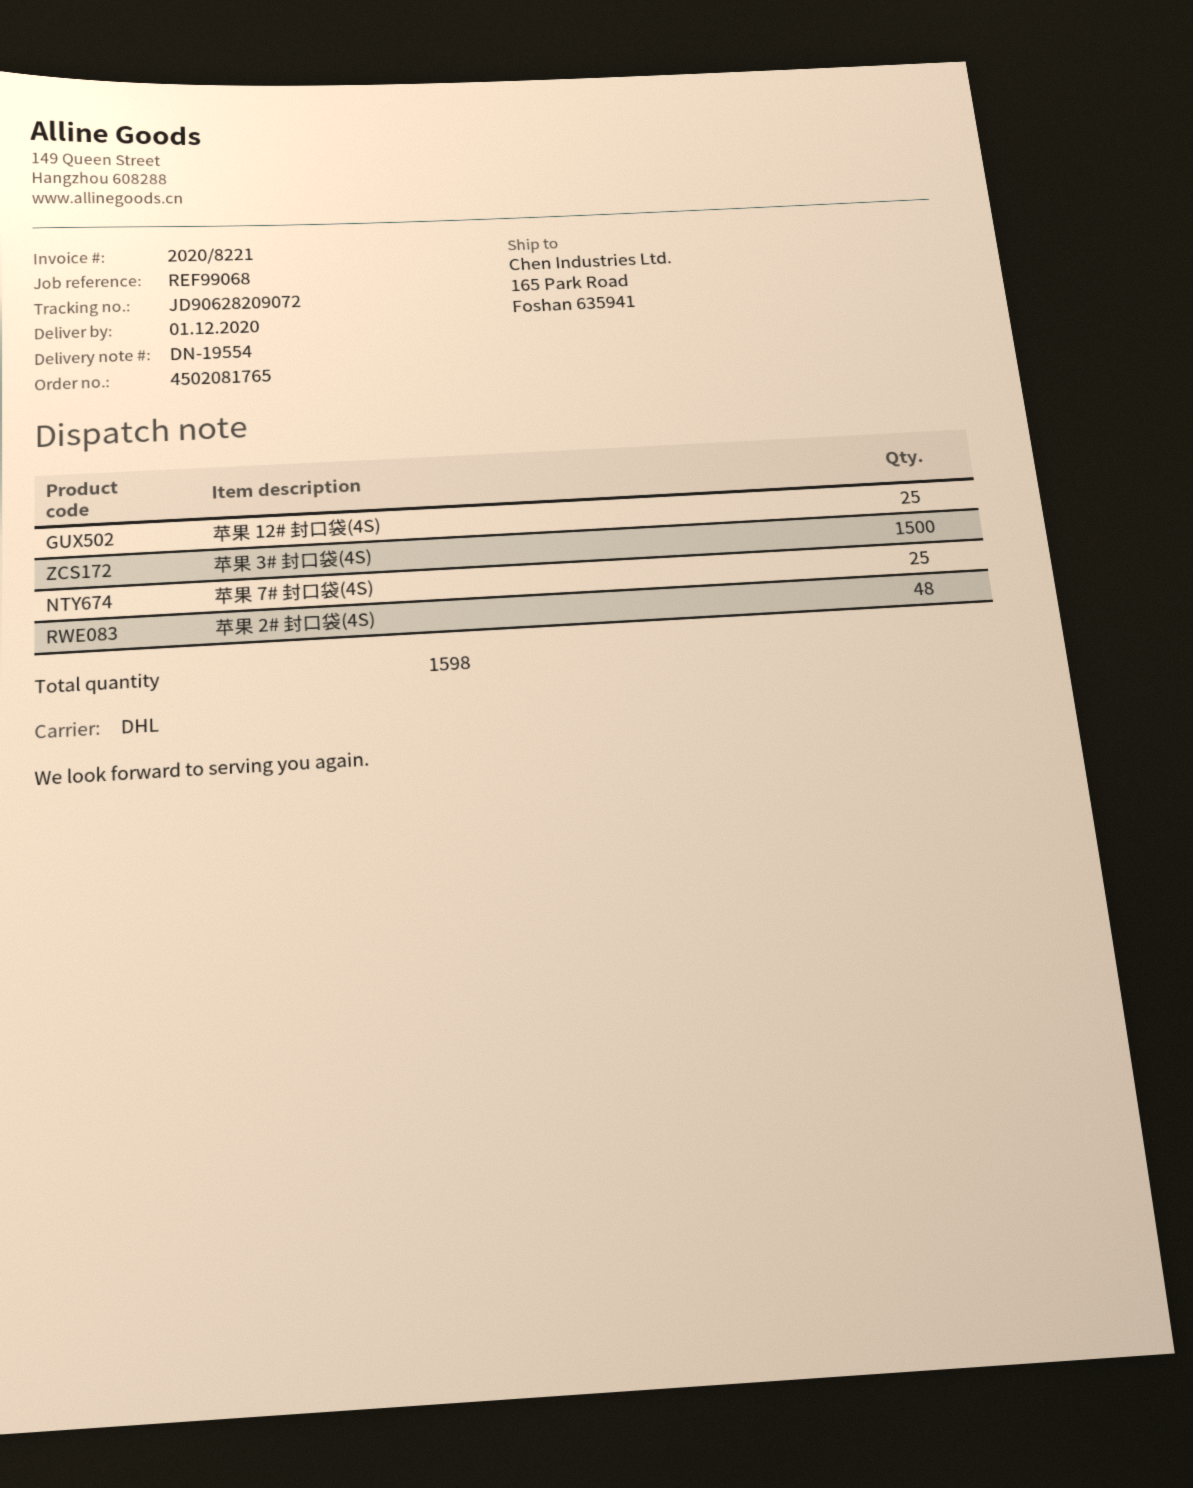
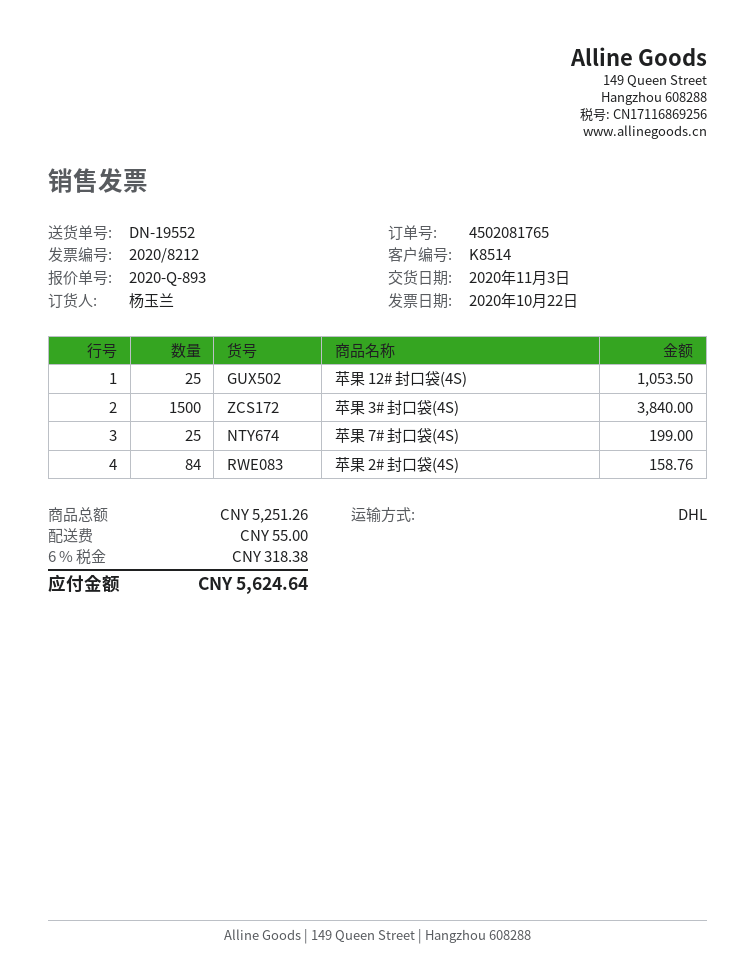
delivery note number: DN-19554 -> DN-19552
delivery date: 2020-12-01 -> 2020-11-03
invoice number: 2020/8221 -> 2020/8212
苹果 2# 封口袋(4S): 48 -> 84

